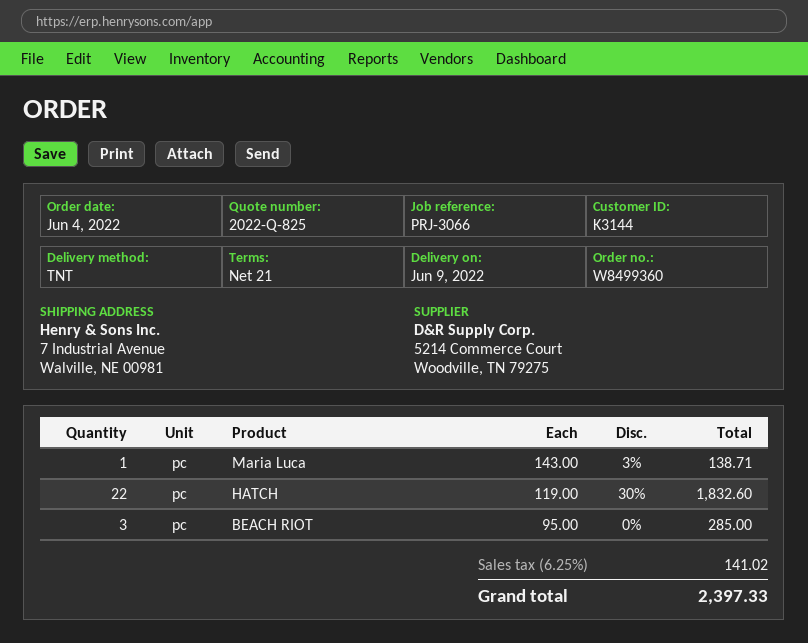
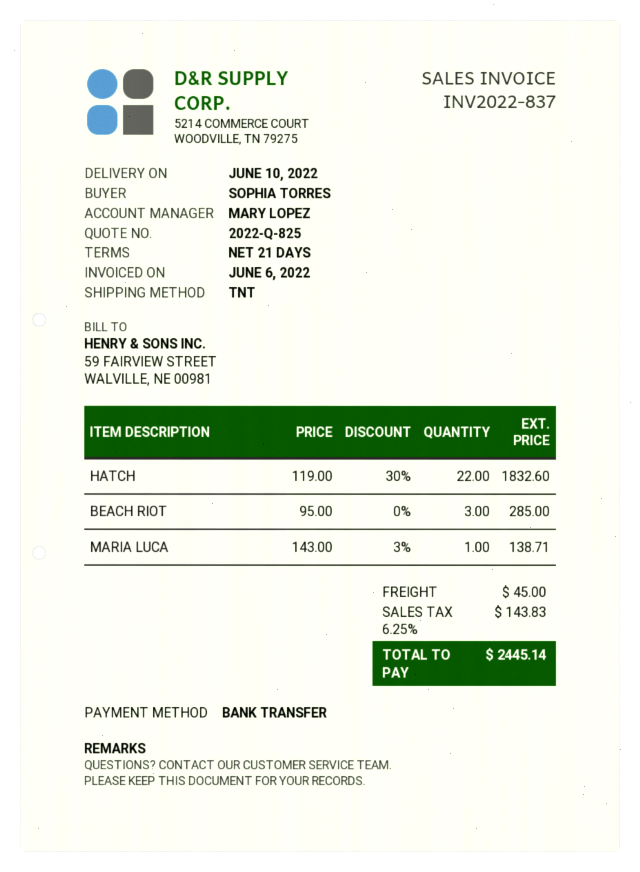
delivery date: 2022-06-09 -> 2022-06-10
shipping: none -> 45.00
tax: 6.25% = 141.02 -> 6.25% = 143.83
total: 2397.33 -> 2445.14

